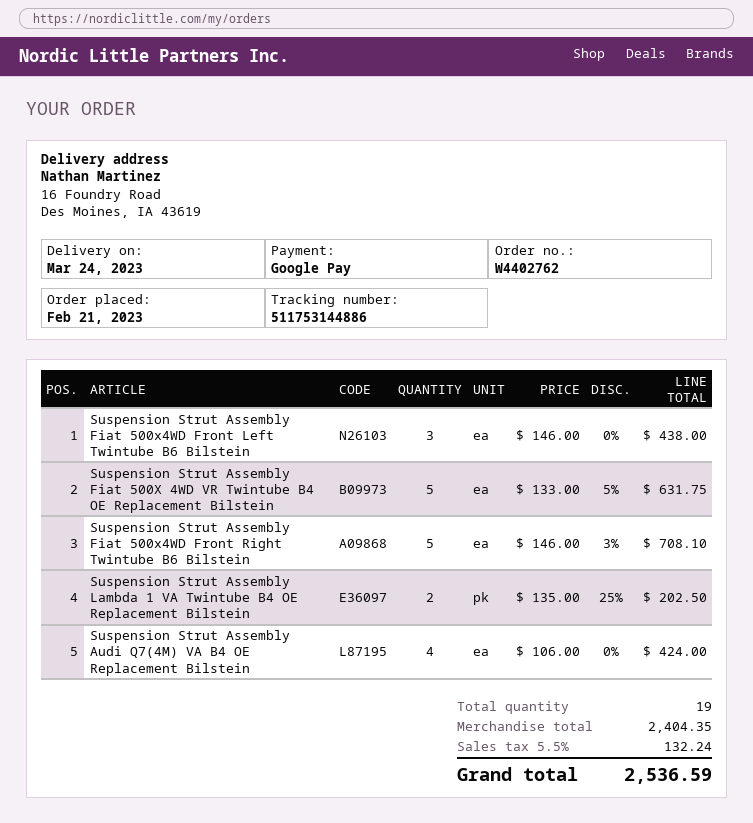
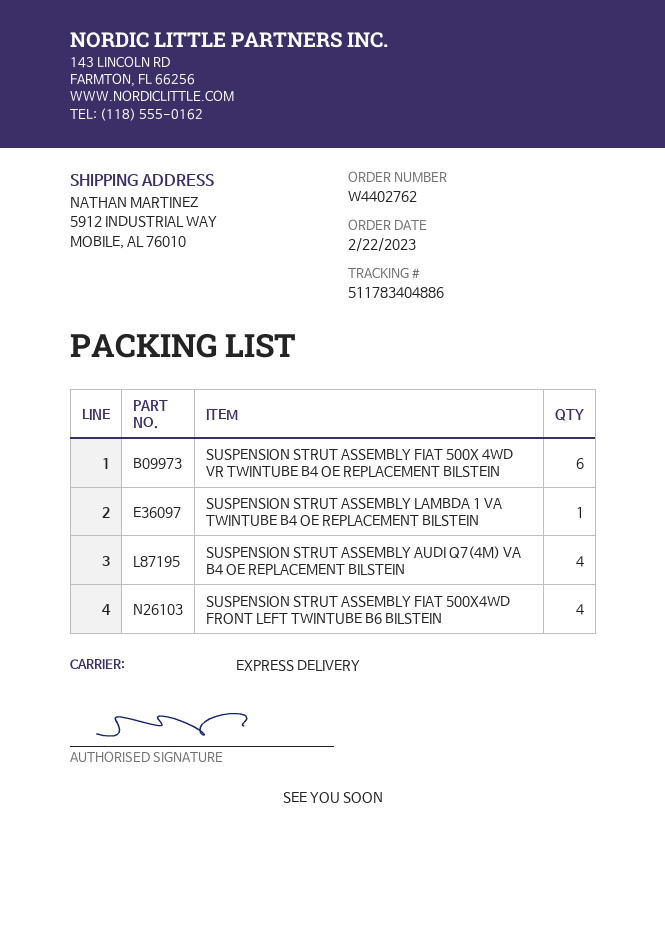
order date: 2023-02-21 -> 2023-02-22
tracking number: 511753144886 -> 511783404886
ship to: 16 Foundry Road, Des Moines, IA 43619 -> 5912 INDUSTRIAL WAY, MOBILE, AL 76010
Suspension Strut Assembly Fiat 500x4WD Front Left Twintube B6 Bilstein: 3 -> 4
Suspension Strut Assembly Fiat 500X 4WD VR Twintube B4 OE Replacement Bilstein: 5 -> 6
Suspension Strut Assembly Fiat 500x4WD Front Right Twintube B6 Bilstein: 5 -> none
Suspension Strut Assembly Lambda 1 VA Twintube B4 OE Replacement Bilstein: 2 -> 1

